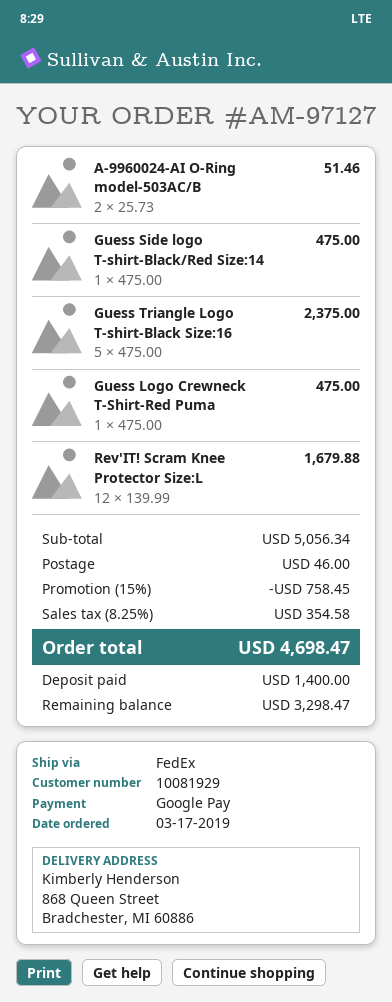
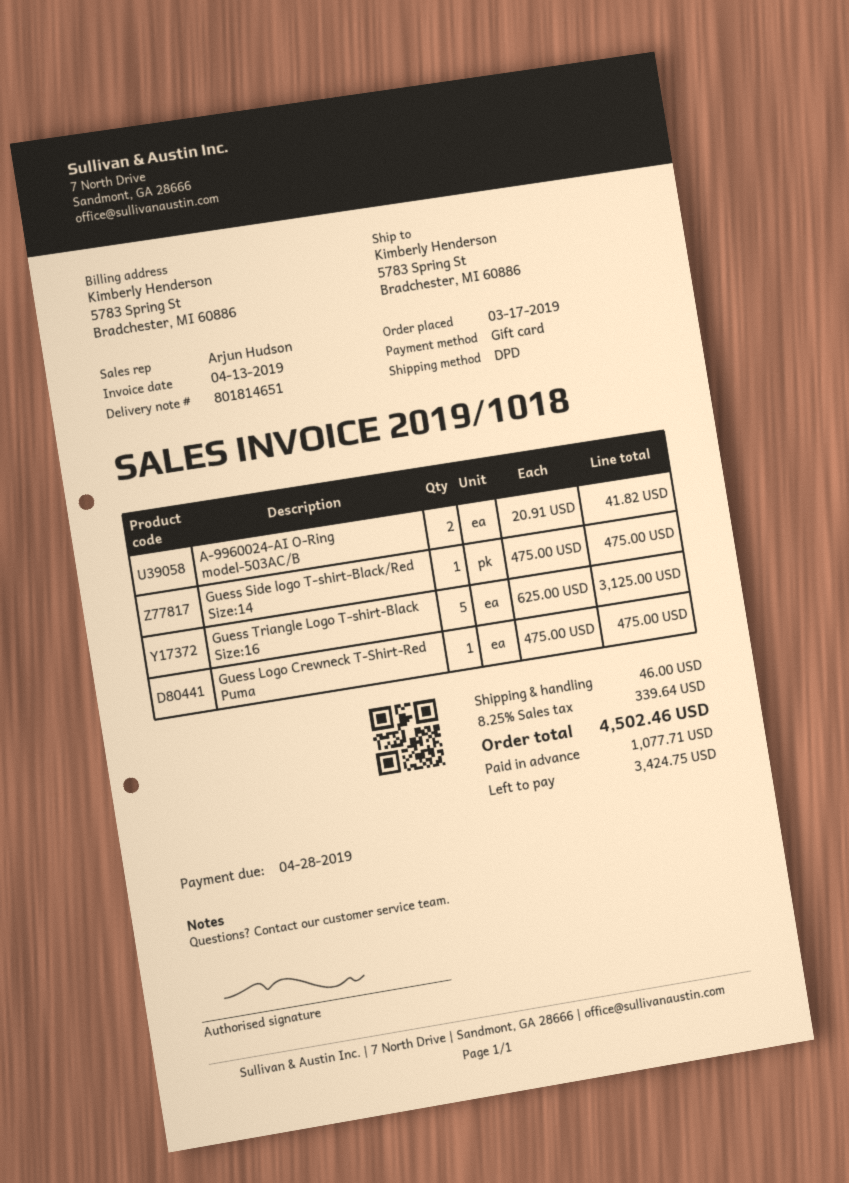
payment method: Google Pay -> gift card
shipping method: FedEx -> DPD
ship to: 868 Queen Street, Bradchester, MI 60886 -> 5783 Spring St, Bradchester, MI 60886
A-9960024-AI O-Ring model-503AC/B: 2 x 25.73 = 51.46 -> 2 x 20.91 = 41.82
Guess Triangle Logo T-shirt-Black Size:16: 5 x 475.00 = 2375.00 -> 5 x 625.00 = 3125.00
Rev'IT! Scram Knee Protector Size:L: 12 x 139.99 = 1679.88 -> none
discount: 15% = 758.45 -> none
tax: 8.25% = 354.58 -> 8.25% = 339.64
total: 4698.47 -> 4502.46
deposit: 1400.00 -> 1077.71
balance: 3298.47 -> 3424.75

